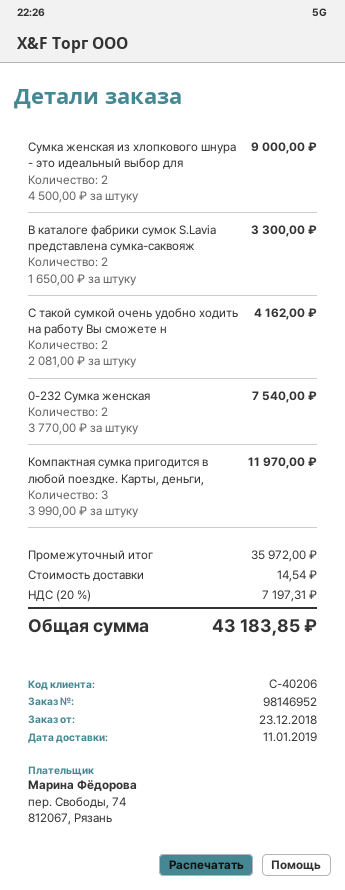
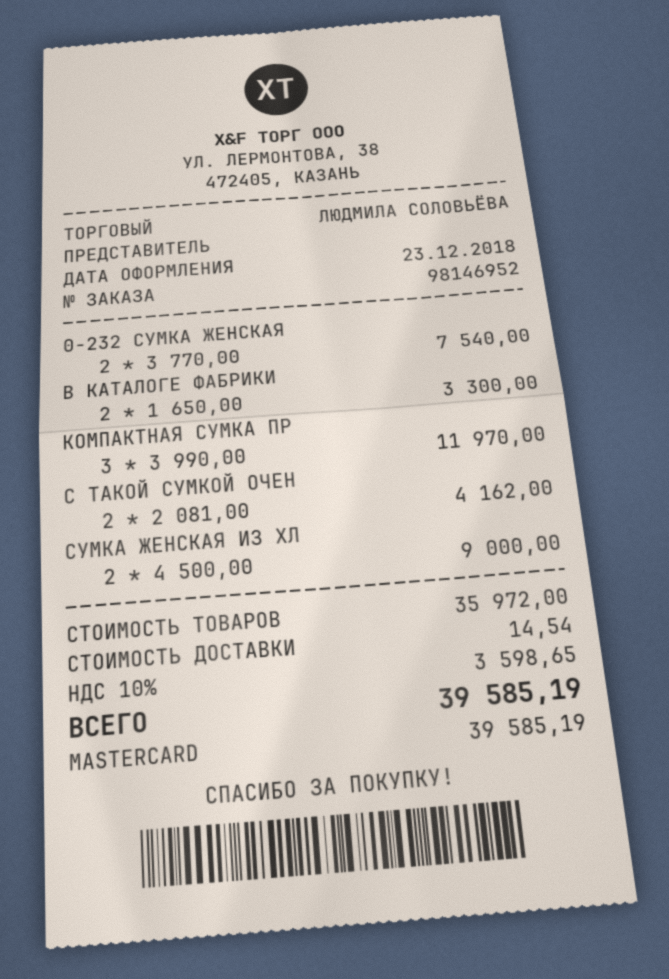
tax: 20% = 7197.31 -> 10% = 3598.65
total: 43183.85 -> 39585.19

